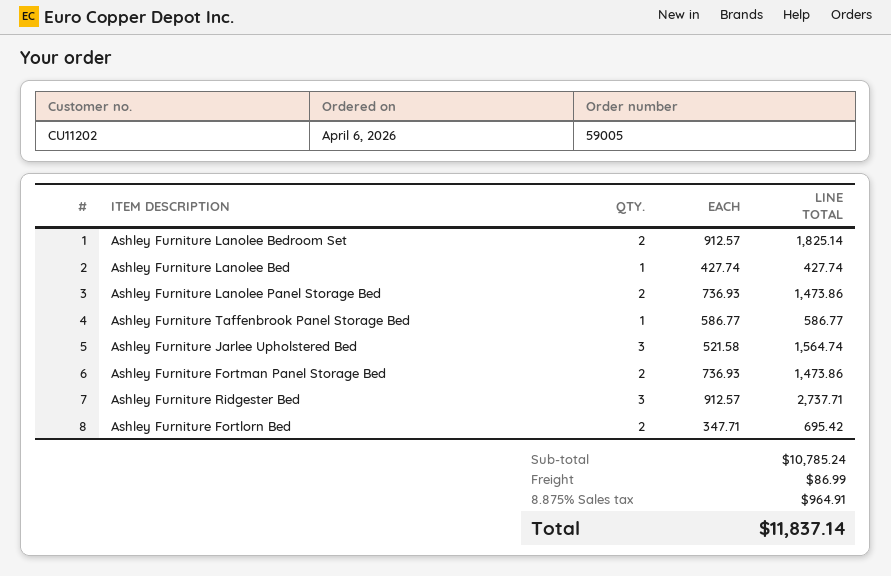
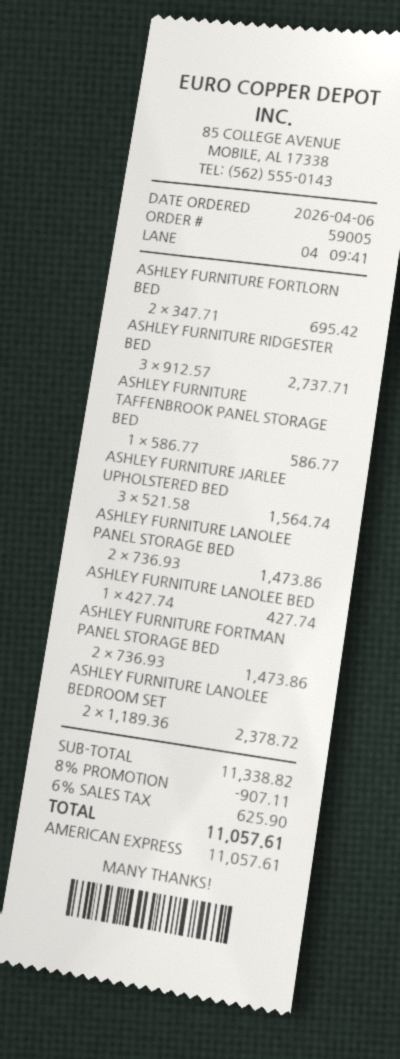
Ashley Furniture Lanolee Bedroom Set: 2 x 912.57 = 1825.14 -> 2 x 1189.36 = 2378.72
subtotal: 10785.24 -> 11338.82
discount: none -> 8% = 907.11
shipping: 86.99 -> none
tax: 8.875% = 964.91 -> 6% = 625.90
total: 11837.14 -> 11057.61

